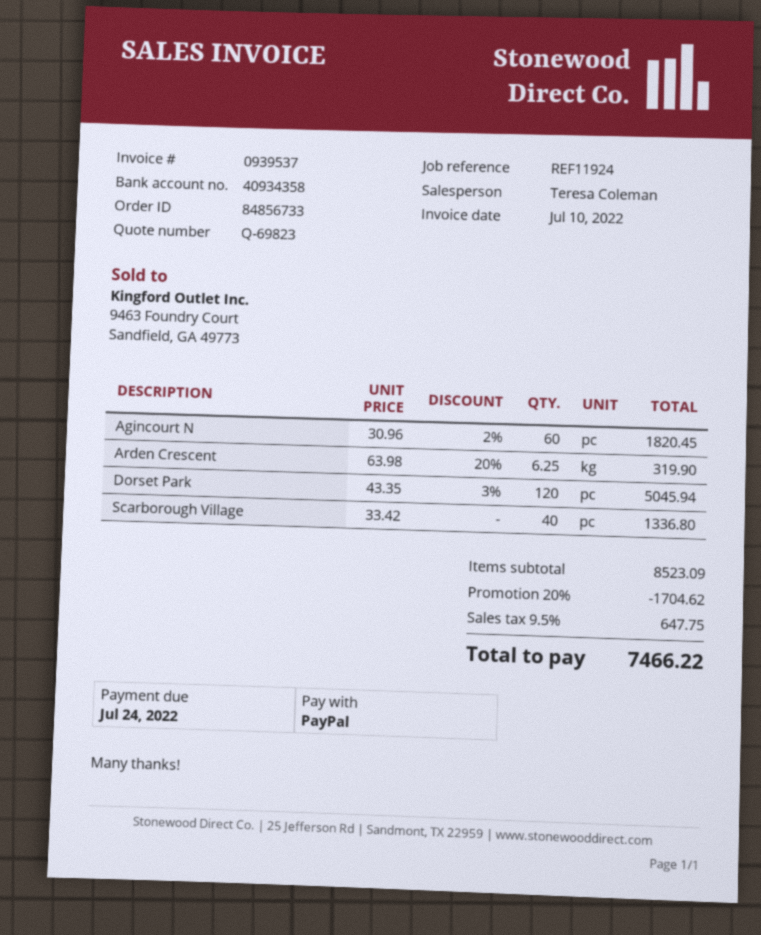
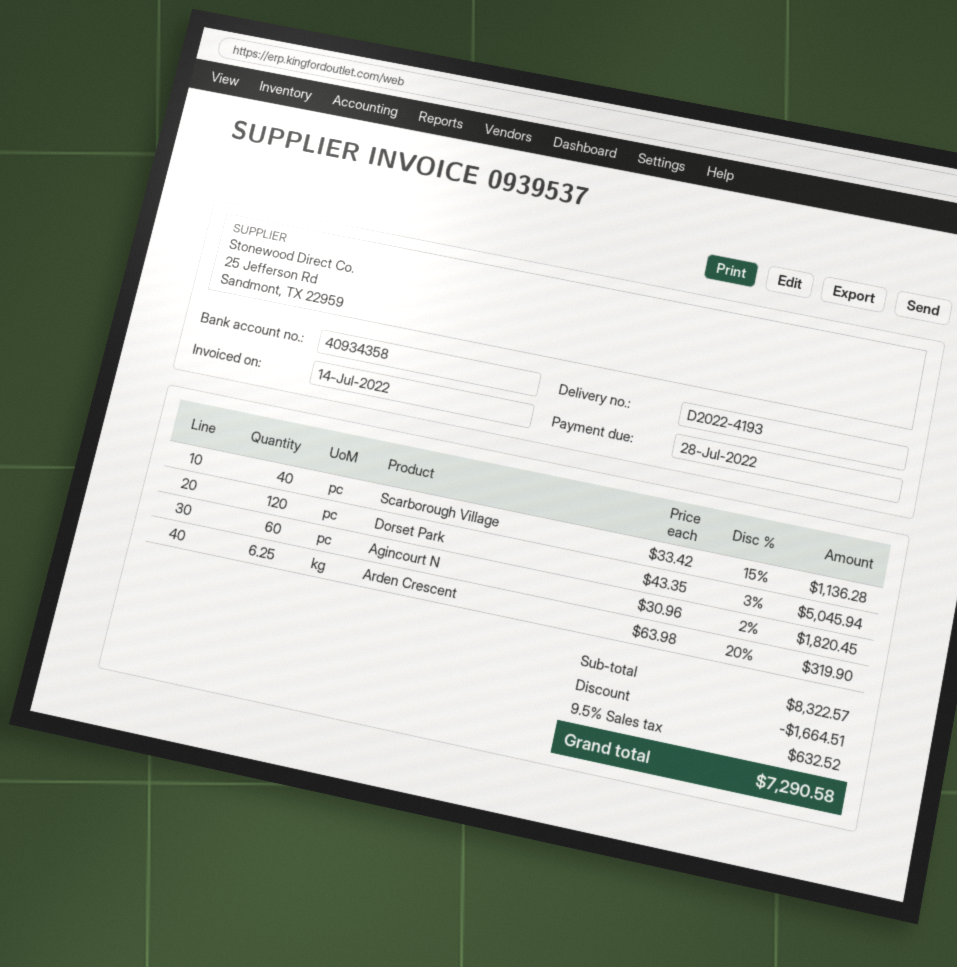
invoice date: 2022-07-10 -> 2022-07-14
due date: 2022-07-24 -> 2022-07-28
Scarborough Village: 40 x 33.42 = 1336.80 -> 40 x 33.42 - 15% = 1136.28
subtotal: 8523.09 -> 8322.57
discount: 1704.62 -> 1664.51
tax: 9.5% = 647.75 -> 9.5% = 632.52
total: 7466.22 -> 7290.58

